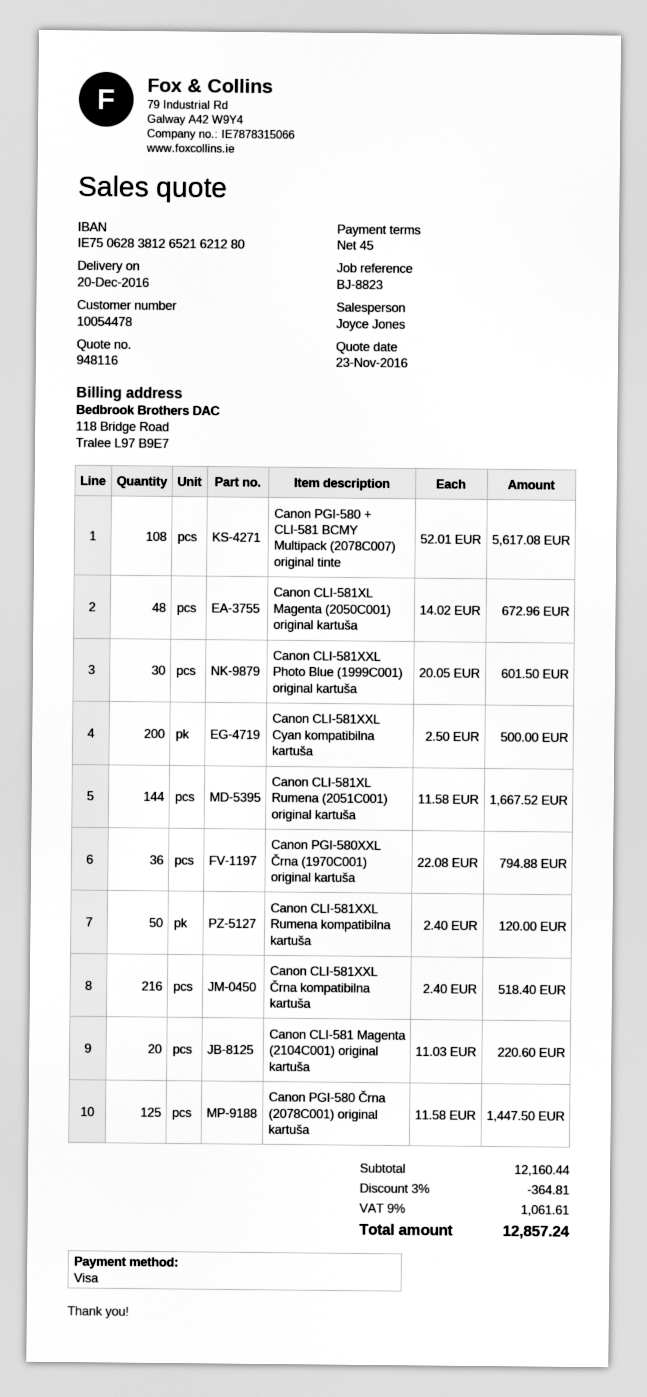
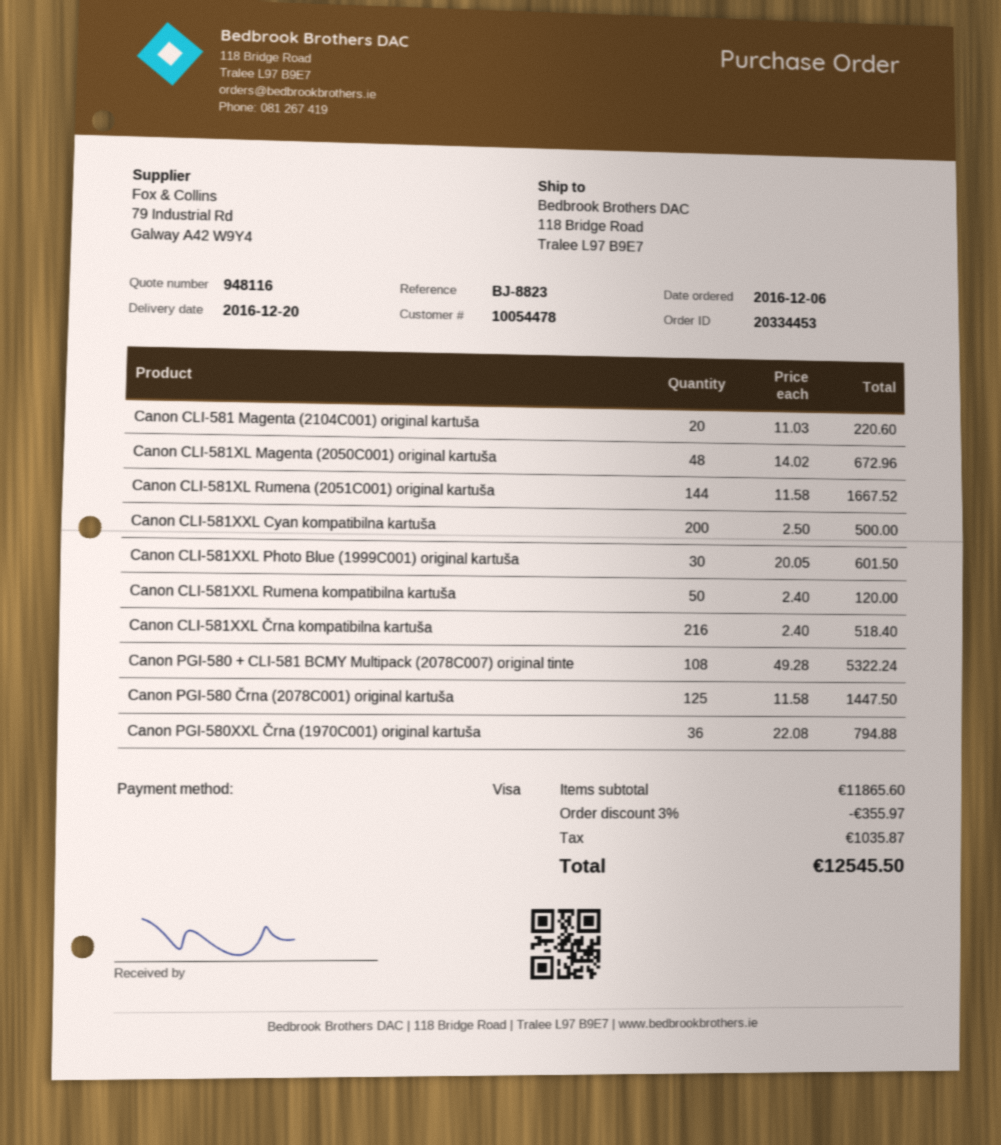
Canon PGI-580 + CLI-581 BCMY Multipack (2078C007) original tinte: 108 x 52.01 = 5617.08 -> 108 x 49.28 = 5322.24
subtotal: 12160.44 -> 11865.60
discount: 3% = 364.81 -> 3% = 355.97
tax: 1061.61 -> 1035.87
total: 12857.24 -> 12545.50

